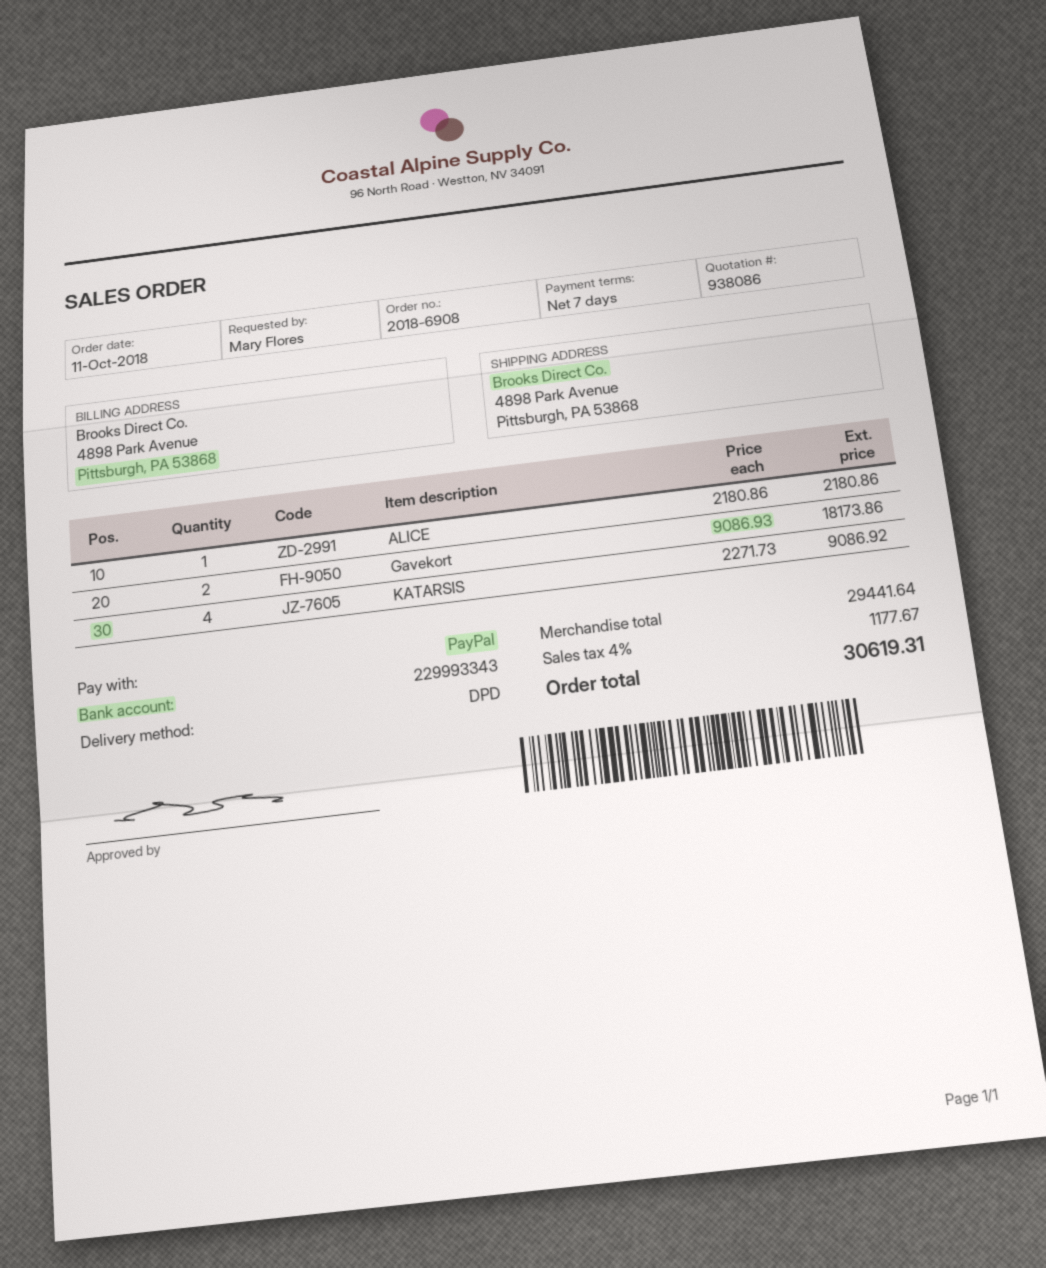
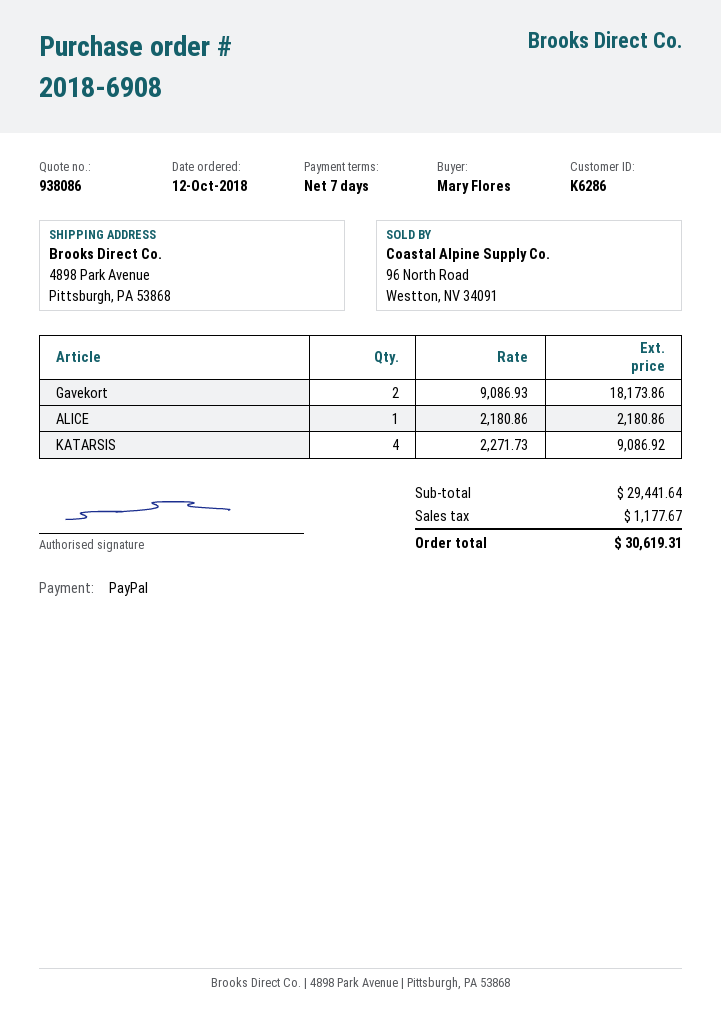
order date: 2018-10-11 -> 2018-10-12

